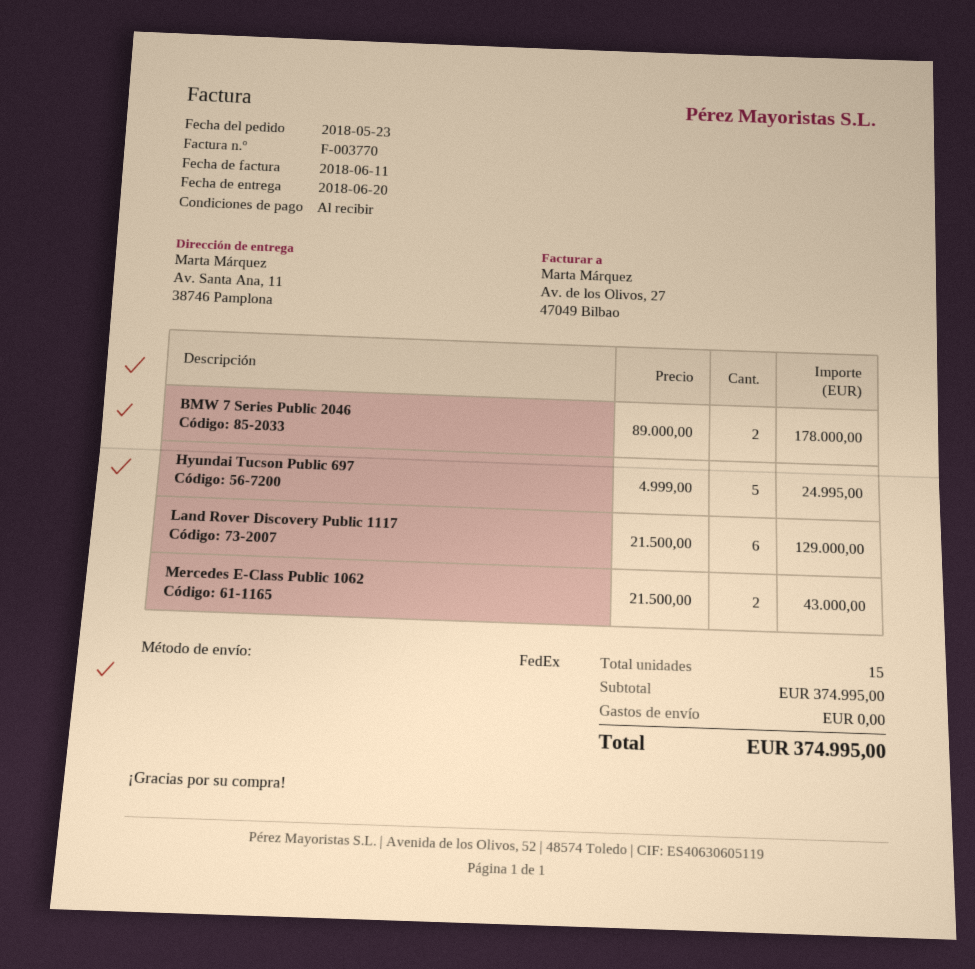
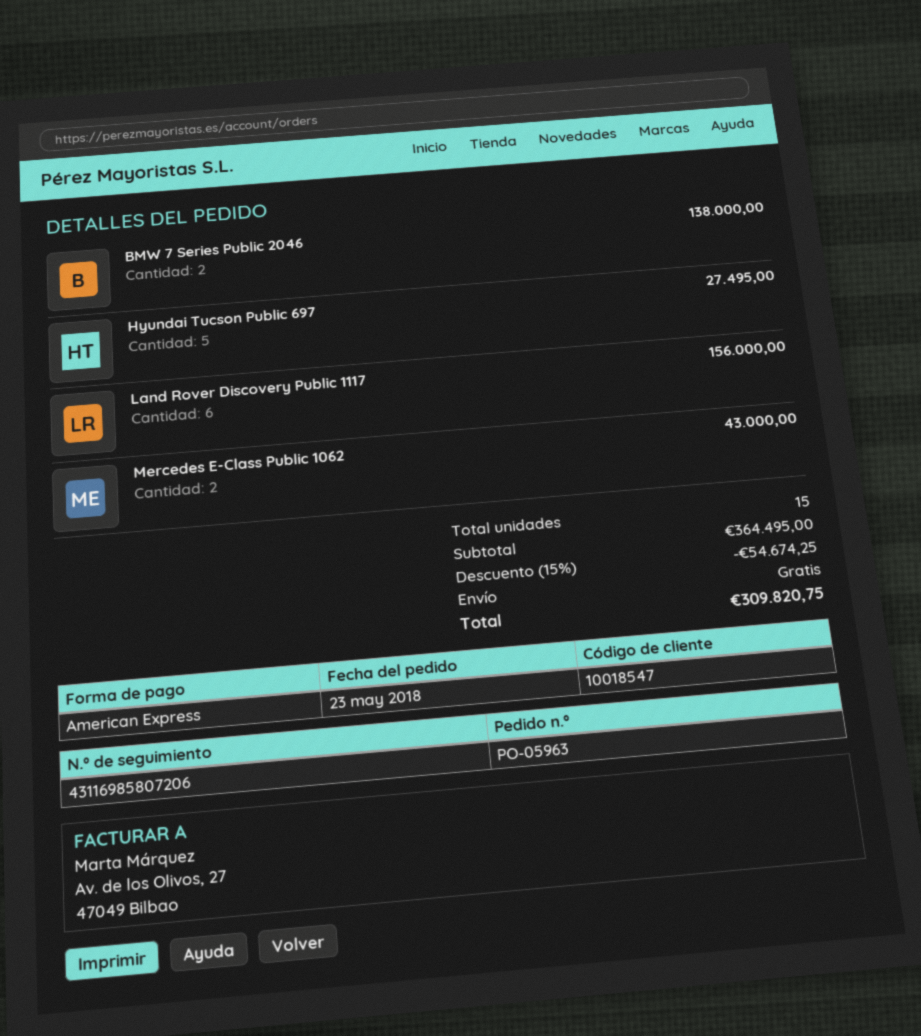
BMW 7 Series Public 2046: 2 for 178000.00 -> 2 for 138000.00
Hyundai Tucson Public 697: 5 for 24995.00 -> 5 for 27495.00
Land Rover Discovery Public 1117: 6 for 129000.00 -> 6 for 156000.00
subtotal: 374995.00 -> 364495.00
discount: none -> 15% = 54674.25
total: 374995.00 -> 309820.75

